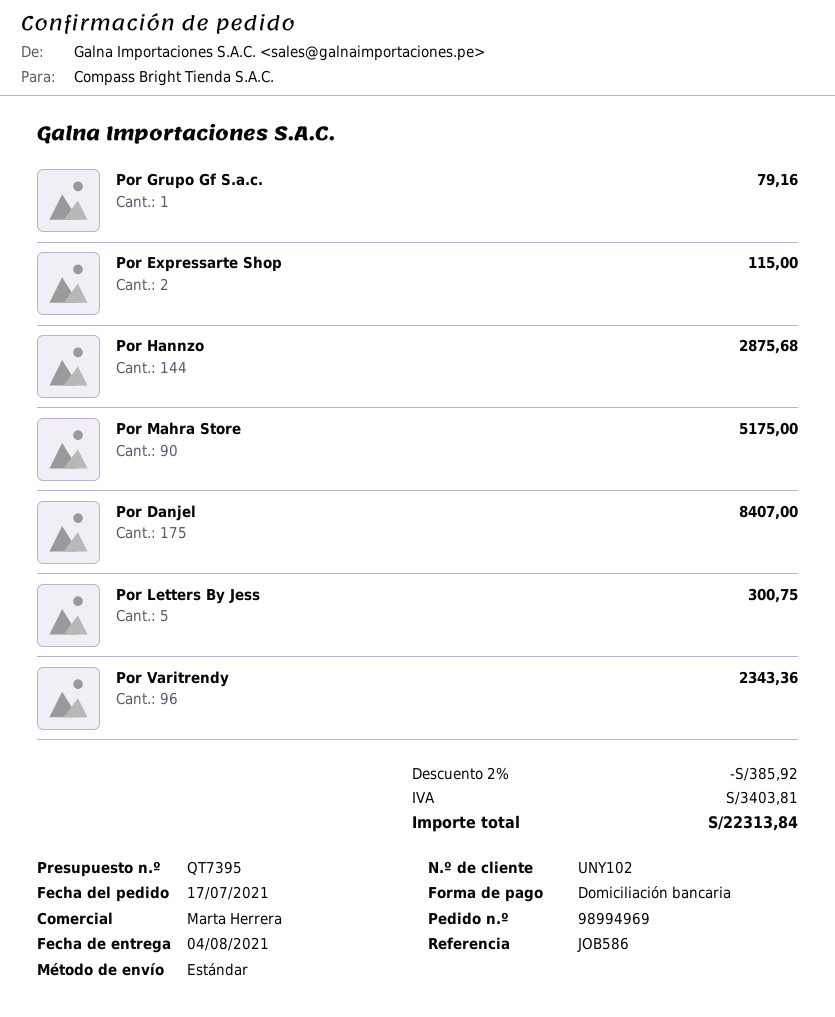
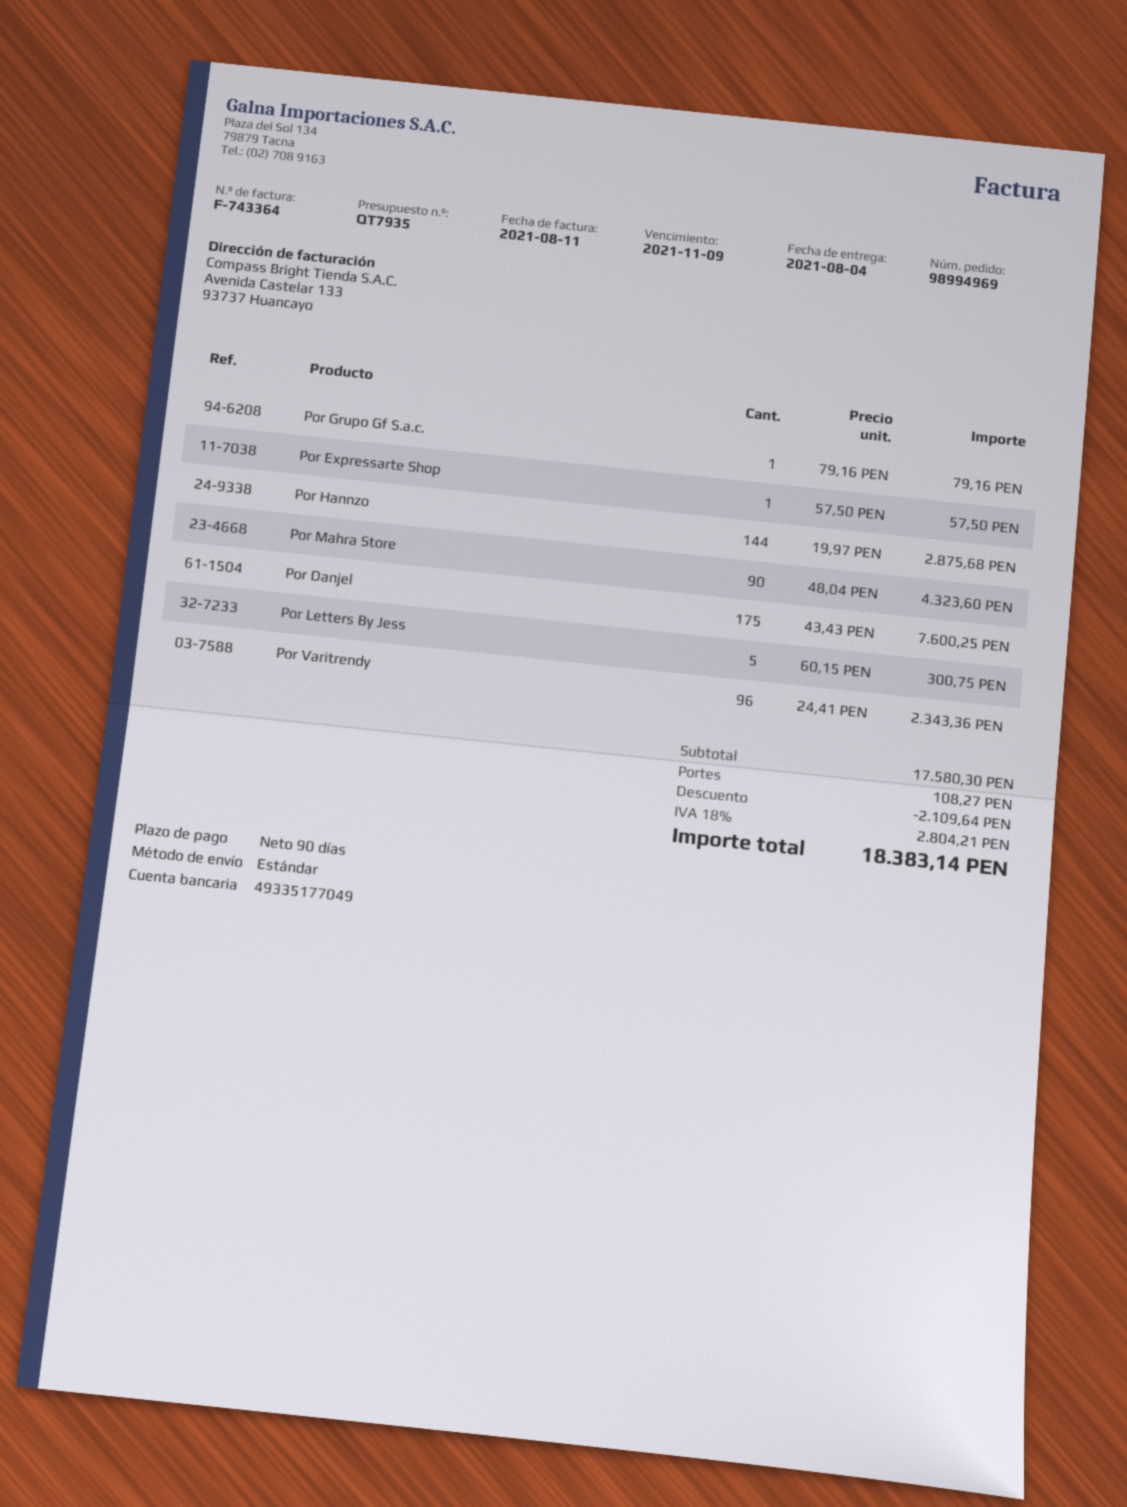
quote number: QT7395 -> QT7935
Por Expressarte Shop: 2 for 115.00 -> 1 for 57.50
Por Mahra Store: 90 for 5175.00 -> 90 for 4323.60
Por Danjel: 175 for 8407.00 -> 175 for 7600.25
discount: 385.92 -> 2109.64
shipping: none -> 108.27
tax: 3403.81 -> 2804.21
total: 22313.84 -> 18383.14

